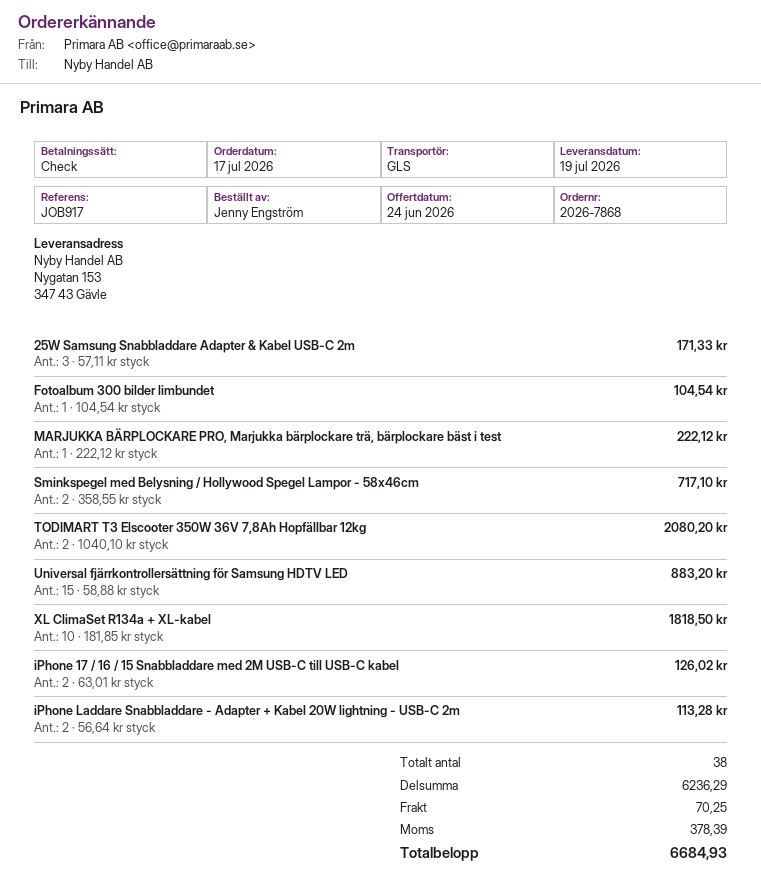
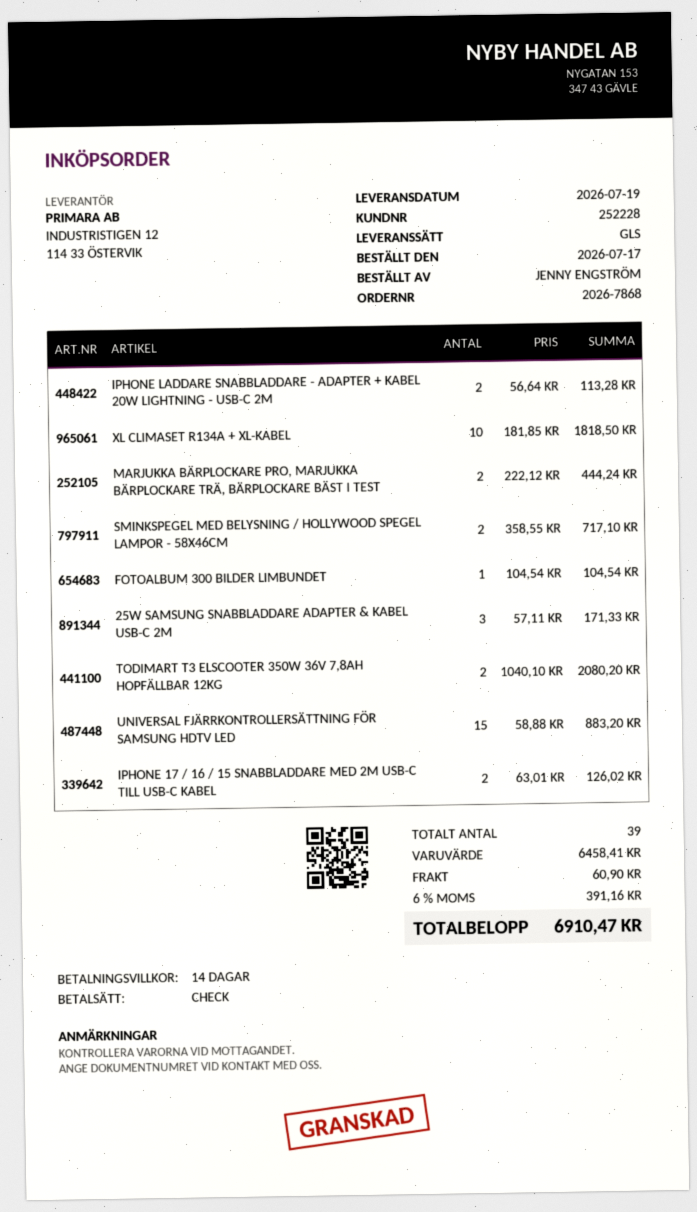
MARJUKKA BÄRPLOCKARE PRO, Marjukka bärplockare trä, bärplockare bäst i test: 1 x 222.12 = 222.12 -> 2 x 222.12 = 444.24
total quantity: 38 -> 39
subtotal: 6236.29 -> 6458.41
shipping: 70.25 -> 60.90
tax: 378.39 -> 391.16
total: 6684.93 -> 6910.47

